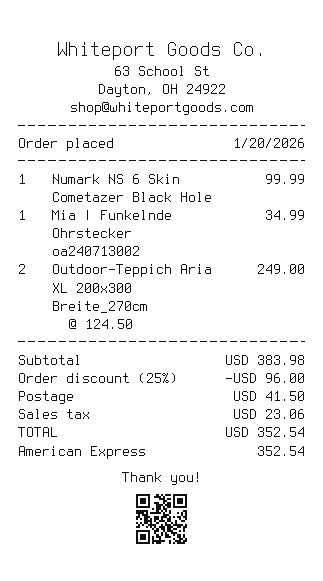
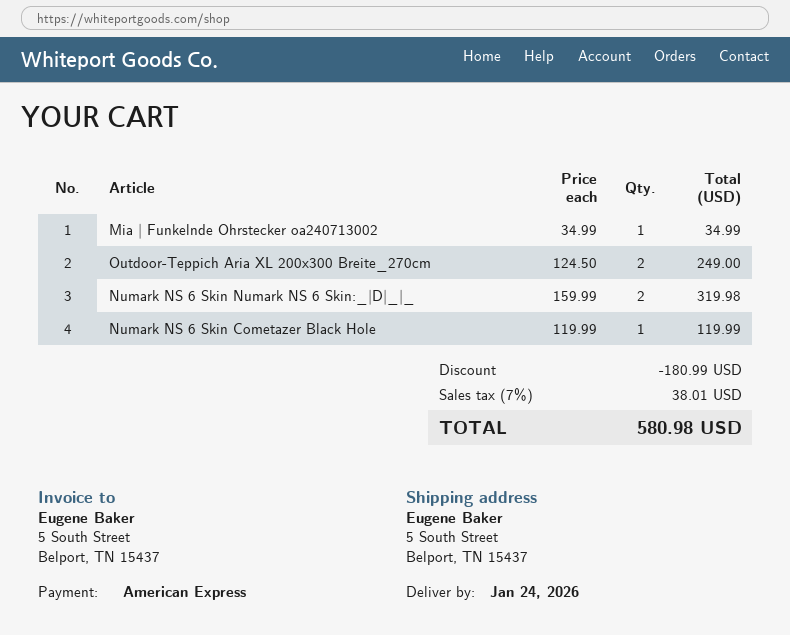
Numark NS 6 Skin Cometazer Black Hole: 1 x 99.99 = 99.99 -> 1 x 119.99 = 119.99
Numark NS 6 Skin Numark NS 6 Skin:_|D|_|_: none -> 2 x 159.99 = 319.98
discount: 96.00 -> 180.99
shipping: 41.50 -> none
tax: 23.06 -> 38.01
total: 352.54 -> 580.98

